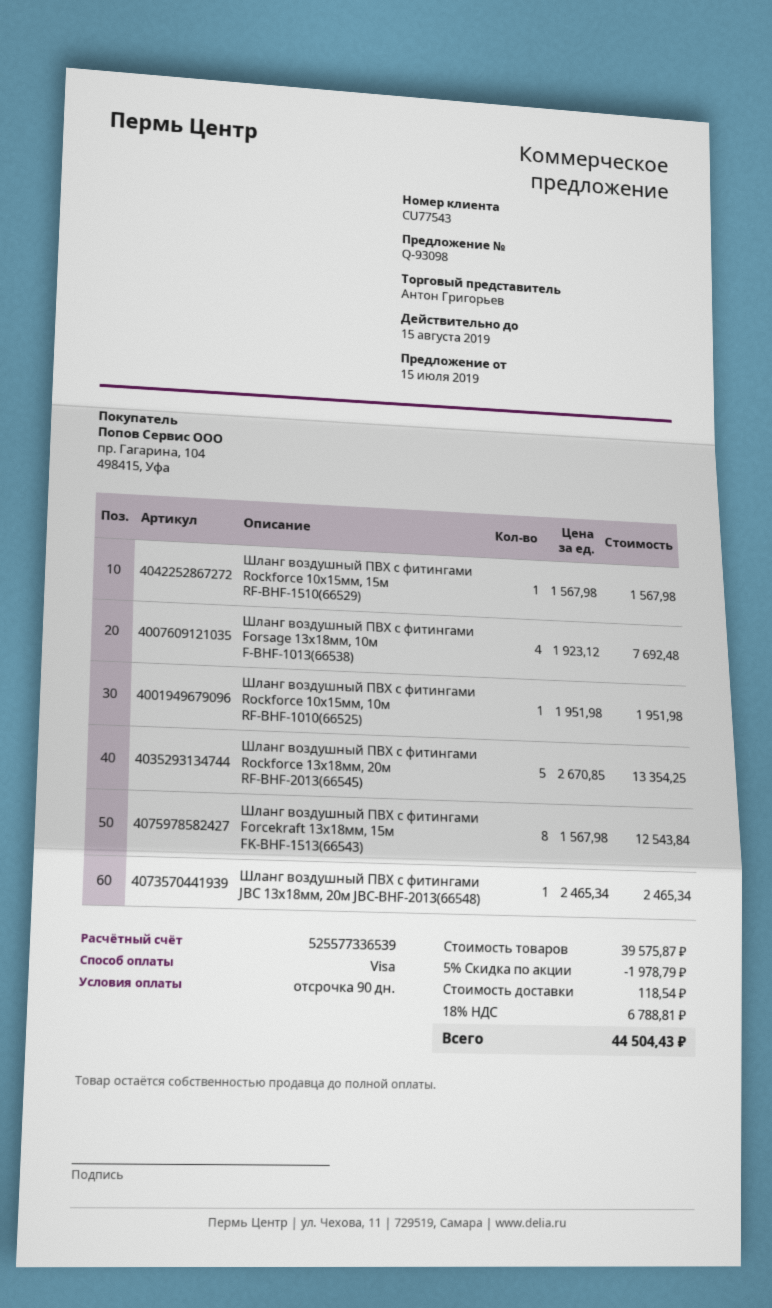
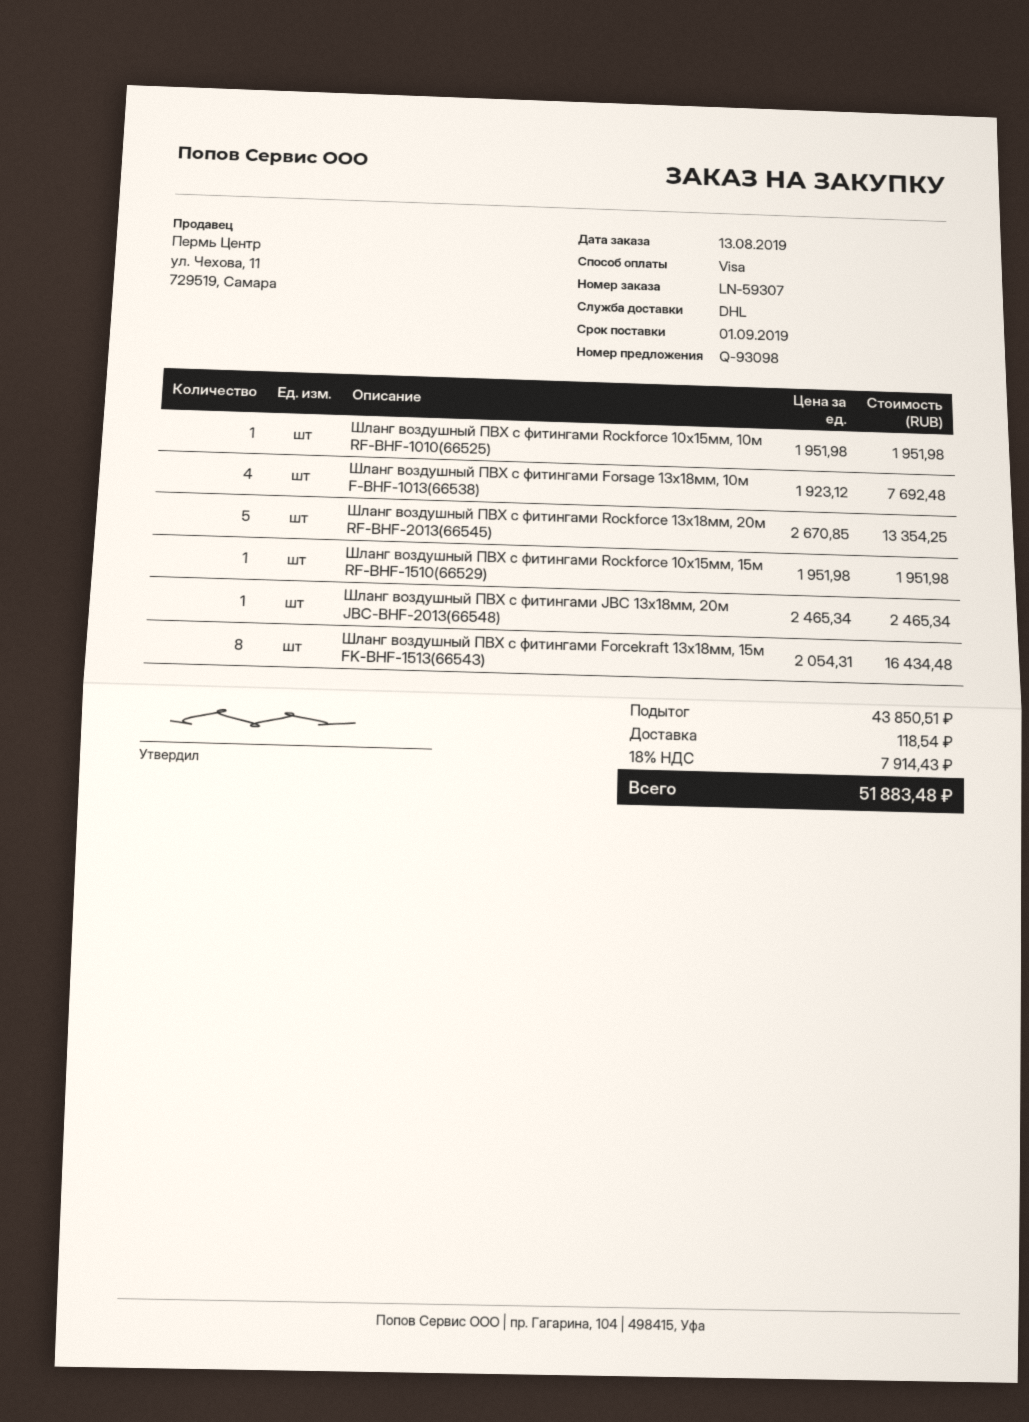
Шланг воздушный ПВХ с фитингами Rockforce 10x15мм, 15м RF-BHF-1510(66529): 1 x 1567.98 = 1567.98 -> 1 x 1951.98 = 1951.98
Шланг воздушный ПВХ с фитингами Forcekraft 13x18мм, 15м FK-BHF-1513(66543): 8 x 1567.98 = 12543.84 -> 8 x 2054.31 = 16434.48
subtotal: 39575.87 -> 43850.51
discount: 5% = 1978.79 -> none
tax: 18% = 6788.81 -> 18% = 7914.43
total: 44504.43 -> 51883.48

